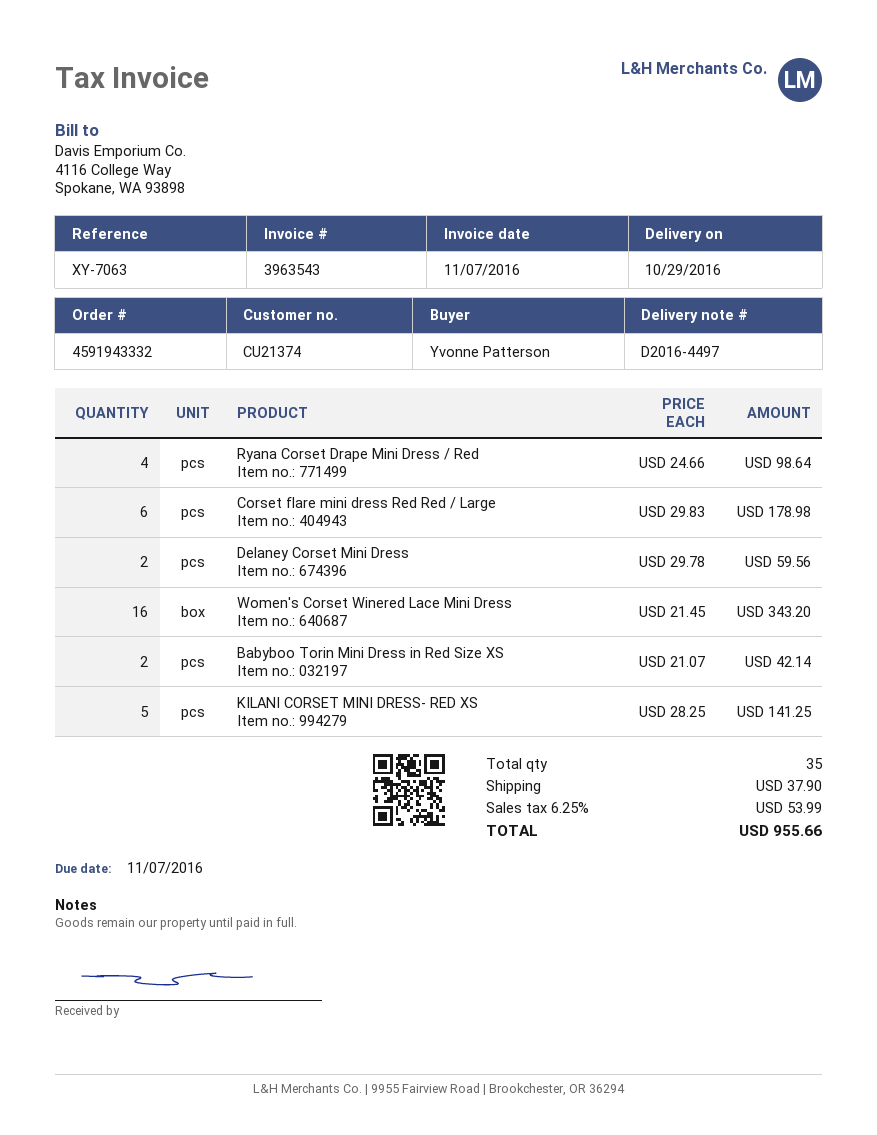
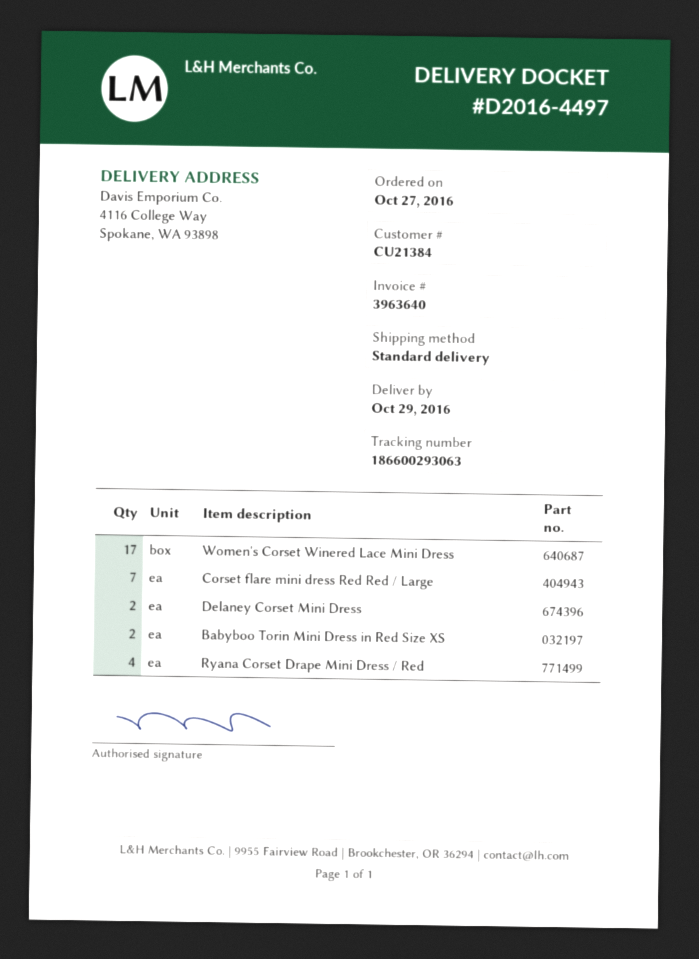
invoice number: 3963543 -> 3963640
customer number: CU21374 -> CU21384
Corset flare mini dress Red Red / Large: 6 -> 7
Women's Corset Winered Lace Mini Dress: 16 -> 17
KILANI CORSET MINI DRESS- RED XS: 5 -> none

